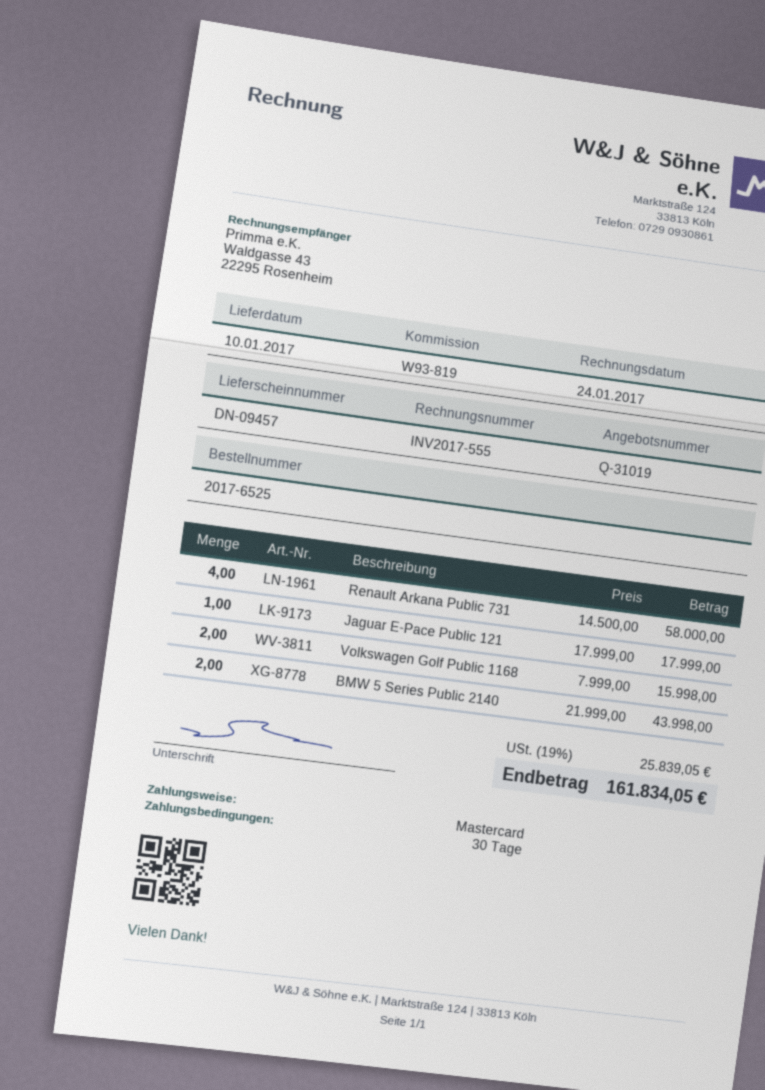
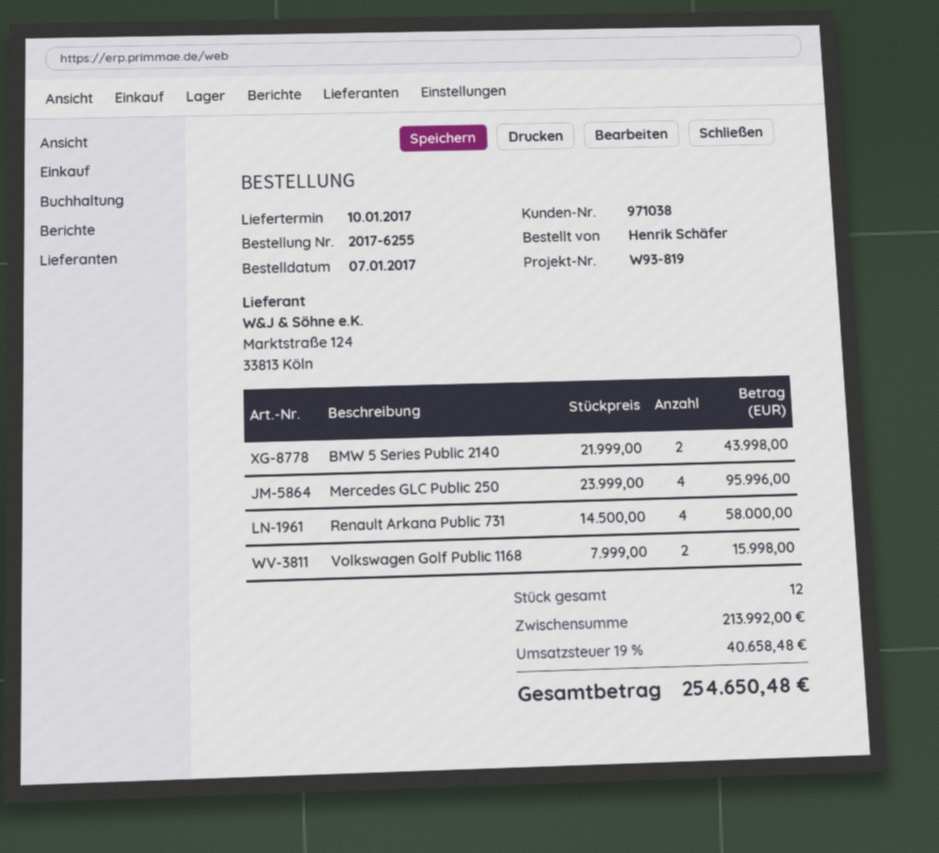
order number: 2017-6525 -> 2017-6255
Jaguar E-Pace Public 121: 1 x 17999.00 = 17999.00 -> none
Mercedes GLC Public 250: none -> 4 x 23999.00 = 95996.00
tax: 19% = 25839.05 -> 19% = 40658.48
total: 161834.05 -> 254650.48

